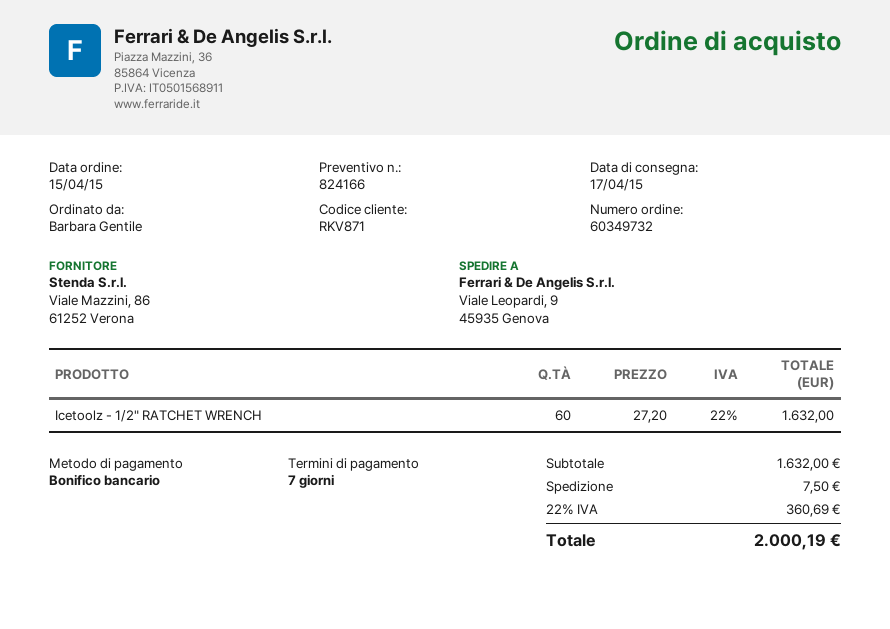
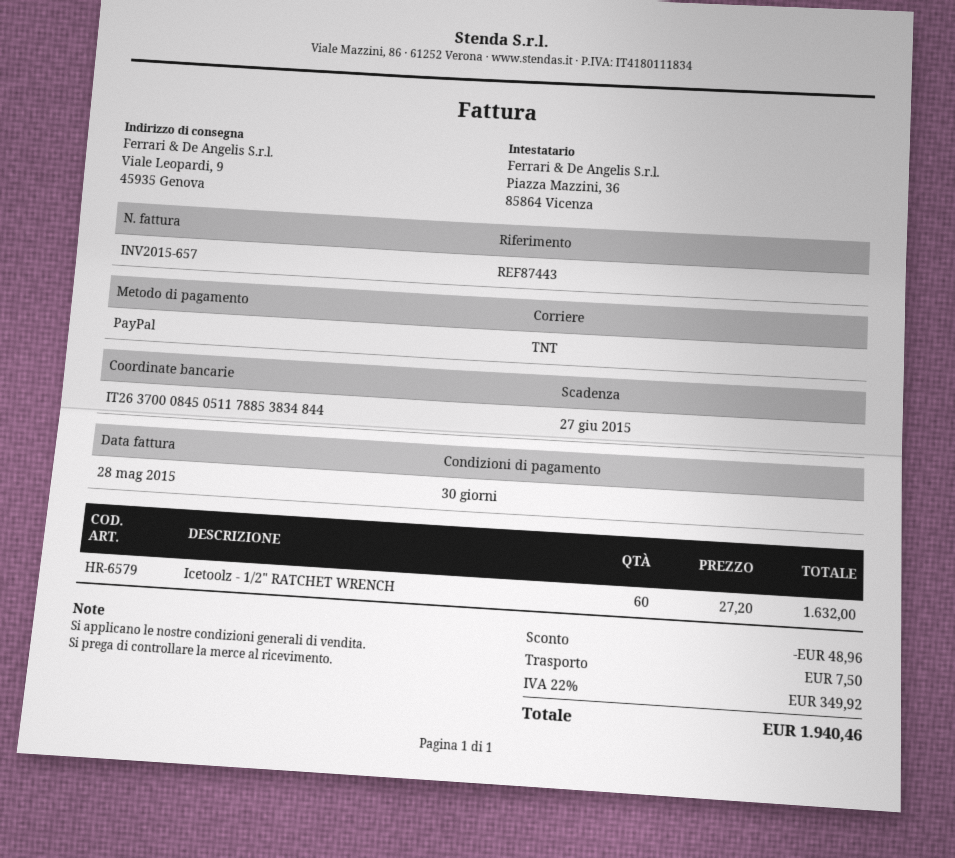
payment terms: 7 days -> 30 days
payment method: bank transfer -> PayPal
discount: none -> 48.96
tax: 22% = 360.69 -> 22% = 349.92
total: 2000.19 -> 1940.46

